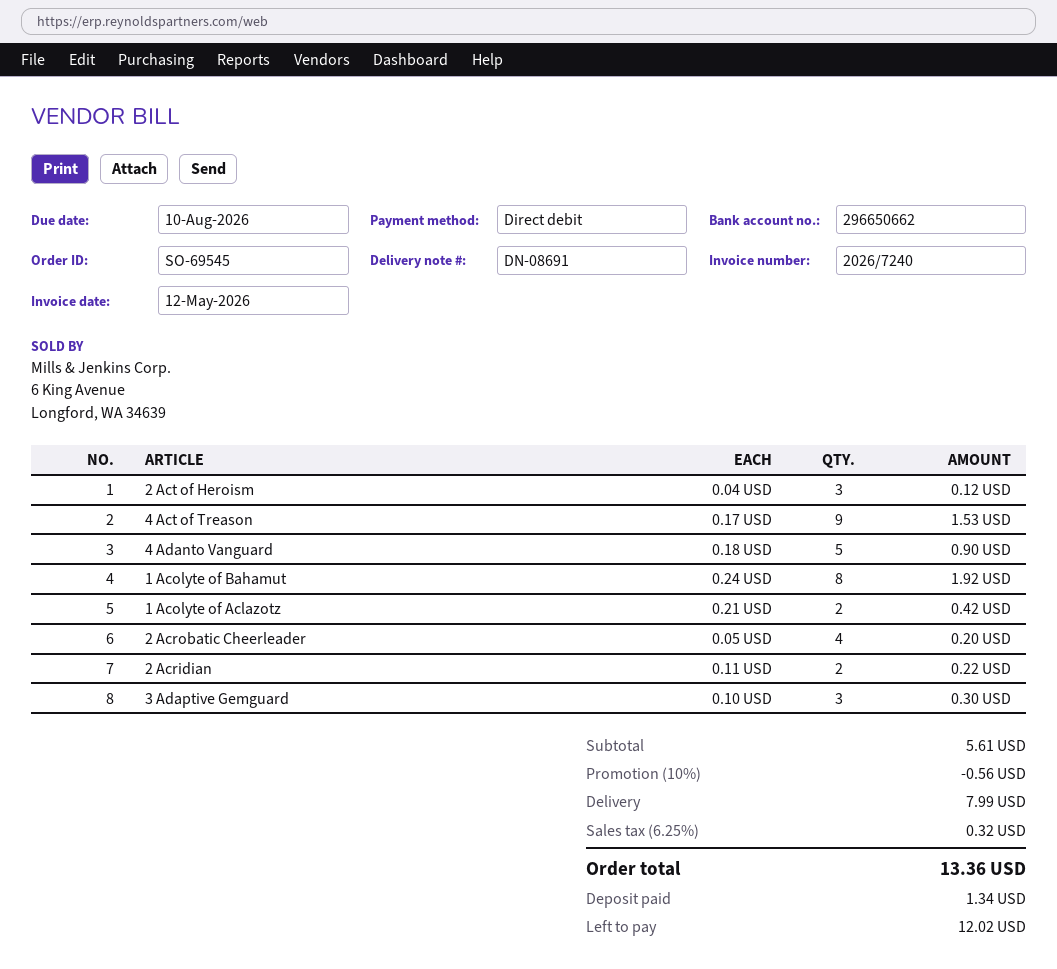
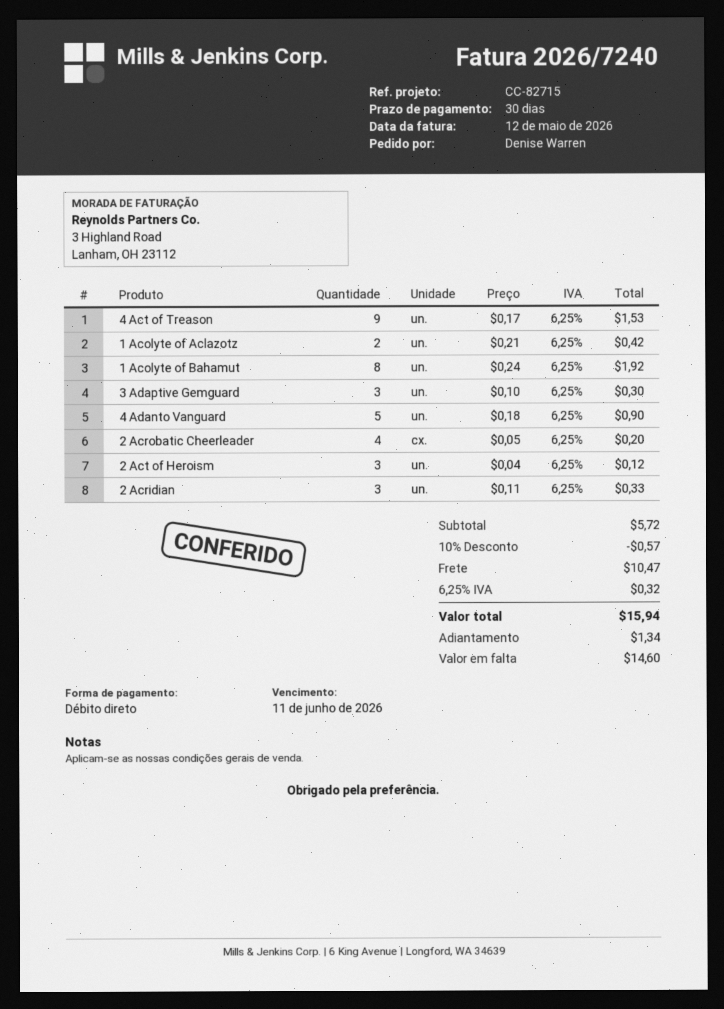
due date: 2026-08-10 -> 2026-06-11
2 Acridian: 2 x 0.11 = 0.22 -> 3 x 0.11 = 0.33
subtotal: 5.61 -> 5.72
discount: 10% = 0.56 -> 10% = 0.57
shipping: 7.99 -> 10.47
total: 13.36 -> 15.94
balance: 12.02 -> 14.60

